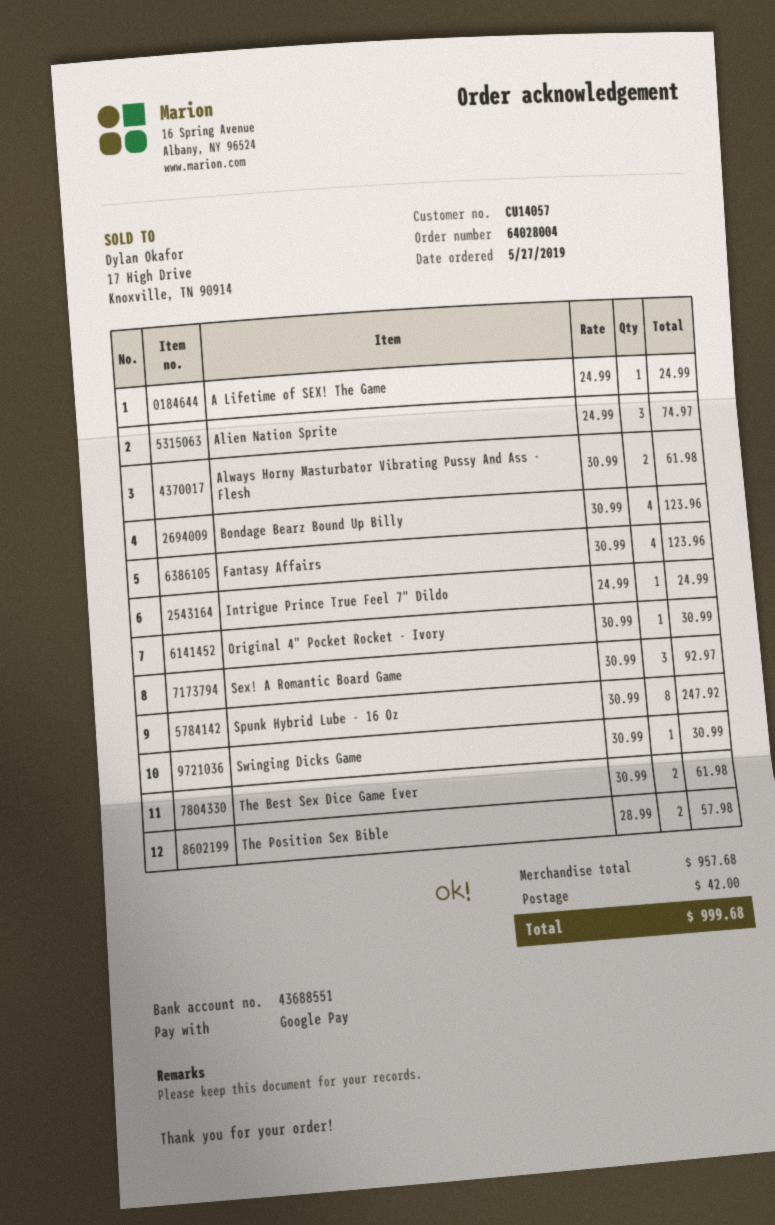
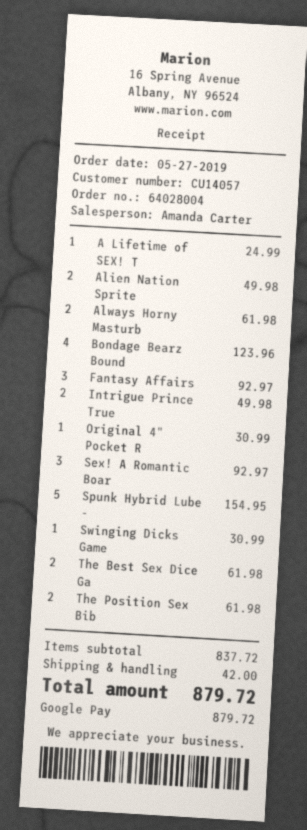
Alien Nation Sprite: 3 for 74.97 -> 2 for 49.98
Fantasy Affairs: 4 for 123.96 -> 3 for 92.97
Intrigue Prince True Feel 7" Dildo: 1 for 24.99 -> 2 for 49.98
Spunk Hybrid Lube - 16 Oz: 8 for 247.92 -> 5 for 154.95
The Position Sex Bible: 2 for 57.98 -> 2 for 61.98
subtotal: 957.68 -> 837.72
total: 999.68 -> 879.72

